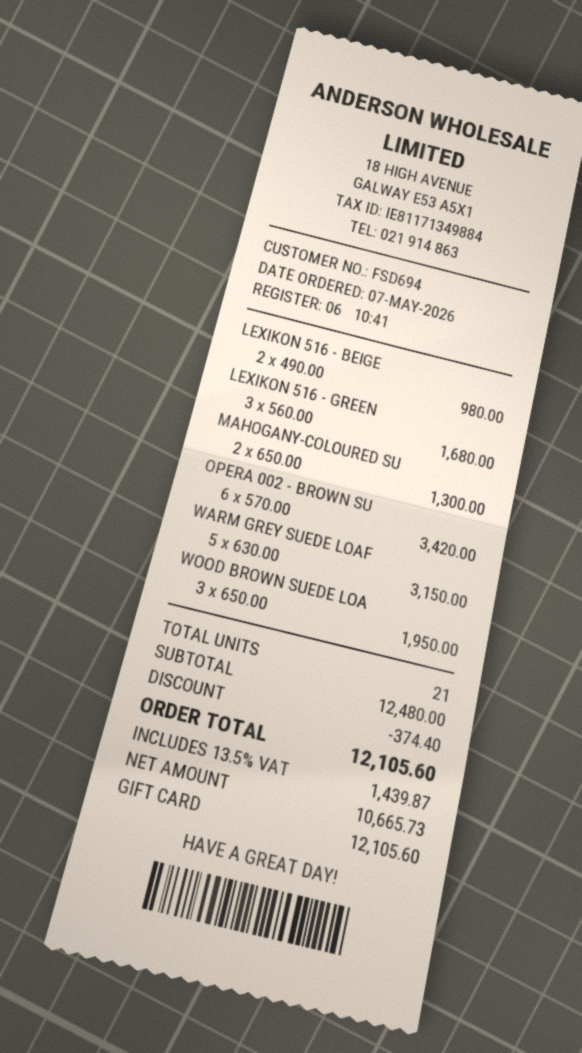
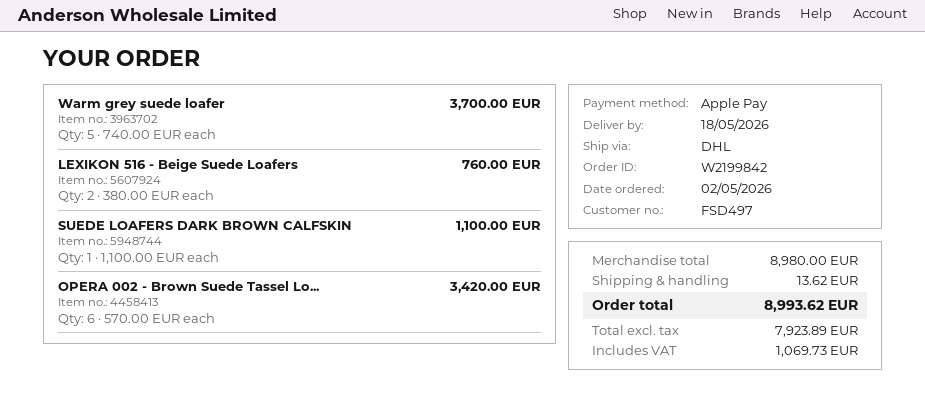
order date: 2026-05-07 -> 2026-05-02
customer number: FSD694 -> FSD497
payment method: gift card -> Apple Pay
LEXIKON 516 - BEIGE: 2 x 490.00 = 980.00 -> 2 x 380.00 = 760.00
LEXIKON 516 - GREEN: 3 x 560.00 = 1680.00 -> none
MAHOGANY-COLOURED SU: 2 x 650.00 = 1300.00 -> none
WARM GREY SUEDE LOAF: 5 x 630.00 = 3150.00 -> 5 x 740.00 = 3700.00
WOOD BROWN SUEDE LOA: 3 x 650.00 = 1950.00 -> none
SUEDE LOAFERS DARK BROWN CALFSKIN: none -> 1 x 1100.00 = 1100.00
subtotal: 12480.00 -> 8980.00
discount: 374.40 -> none
shipping: none -> 13.62
net: 10665.73 -> 7923.89
tax: 1439.87 -> 1069.73
total: 12105.60 -> 8993.62

